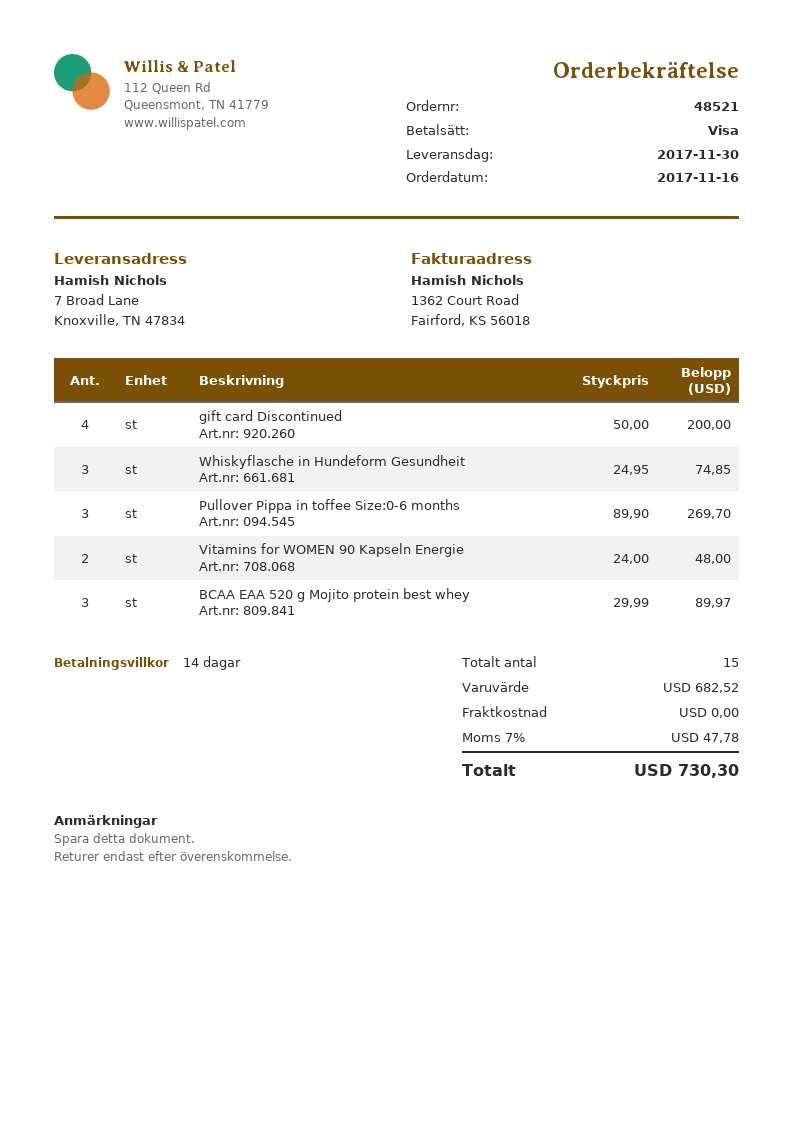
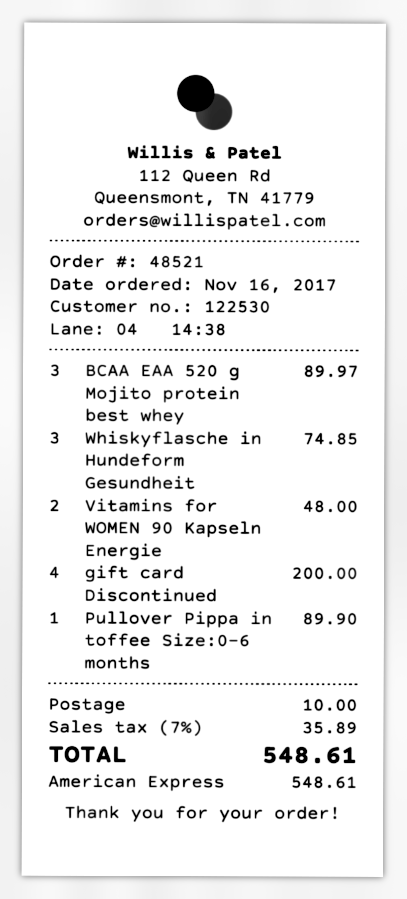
payment method: Visa -> American Express
Pullover Pippa in toffee Size:0-6 months: 3 for 269.70 -> 1 for 89.90
shipping: 0.00 -> 10.00
tax: 7% = 47.78 -> 7% = 35.89
total: 730.30 -> 548.61

